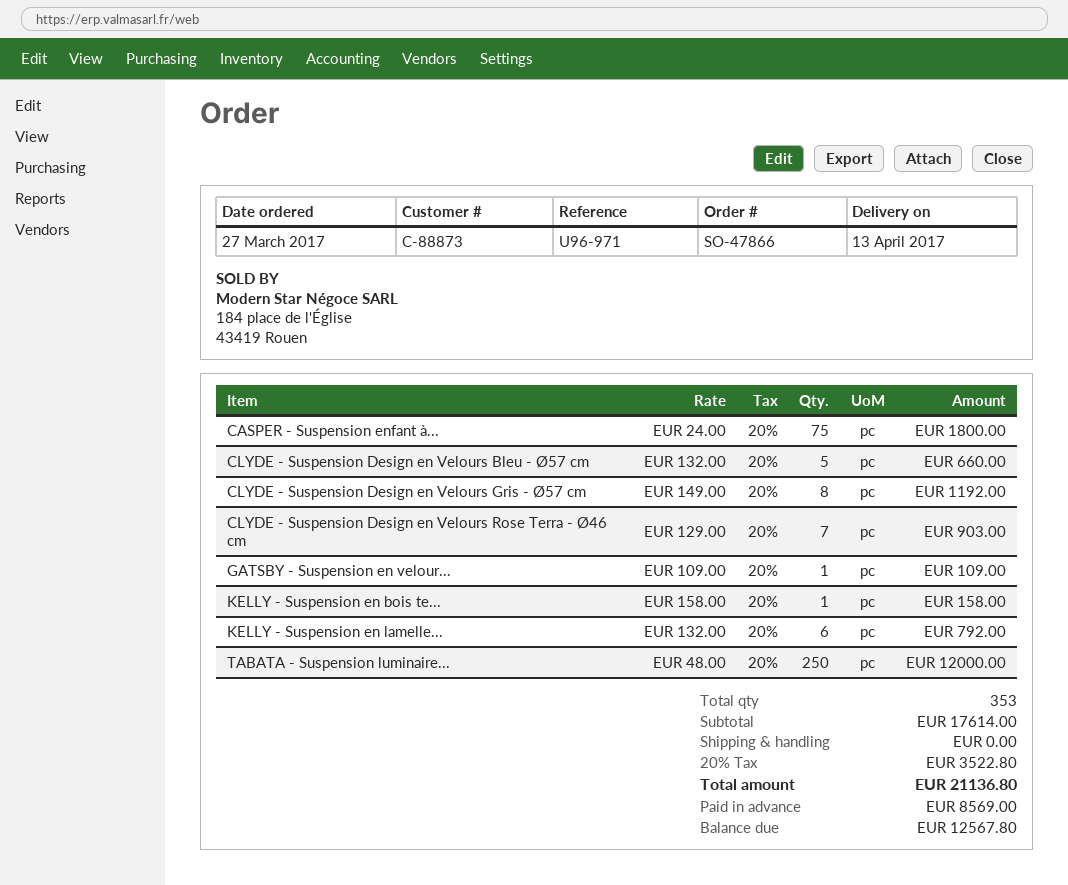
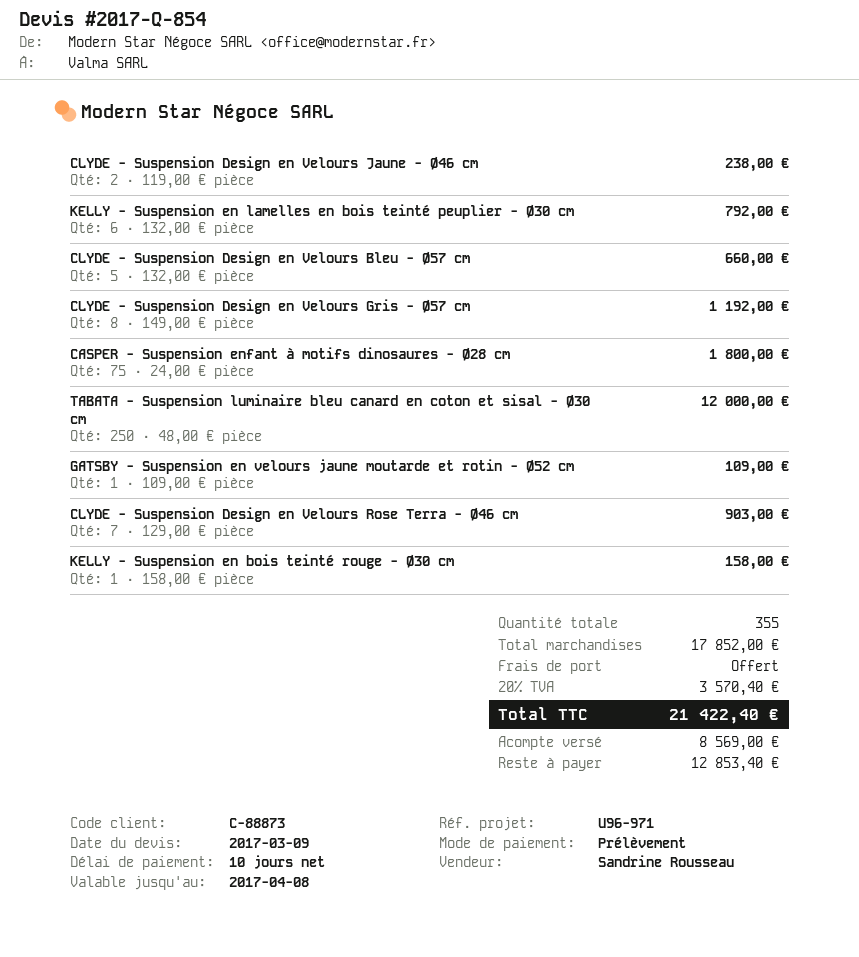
CLYDE - Suspension Design en Velours Jaune - Ø46 cm: none -> 2 x 119.00 = 238.00
total quantity: 353 -> 355
subtotal: 17614.00 -> 17852.00
tax: 20% = 3522.80 -> 20% = 3570.40
total: 21136.80 -> 21422.40
balance: 12567.80 -> 12853.40

